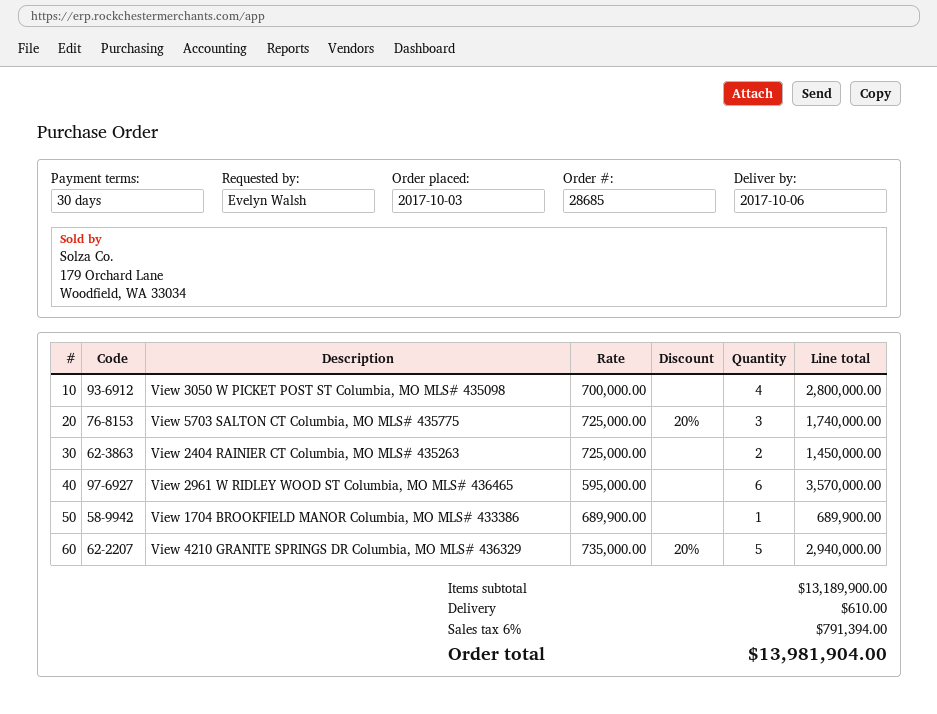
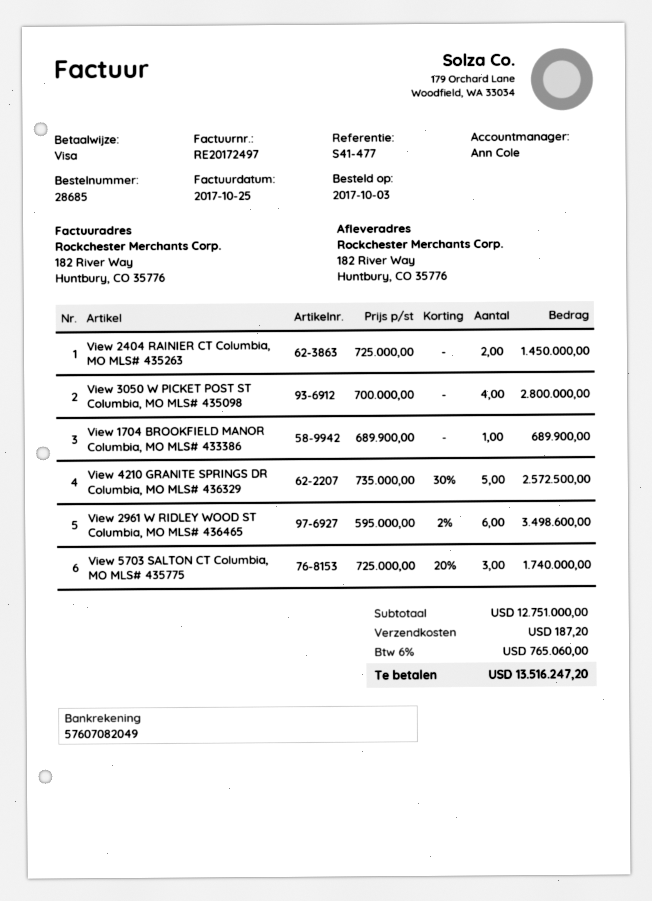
View 2961 W RIDLEY WOOD ST Columbia, MO MLS# 436465: 6 x 595000.00 = 3570000.00 -> 6 x 595000.00 - 2% = 3498600.00
View 4210 GRANITE SPRINGS DR Columbia, MO MLS# 436329: 5 x 735000.00 - 20% = 2940000.00 -> 5 x 735000.00 - 30% = 2572500.00
subtotal: 13189900.00 -> 12751000.00
shipping: 610.00 -> 187.20
tax: 6% = 791394.00 -> 6% = 765060.00
total: 13981904.00 -> 13516247.20

